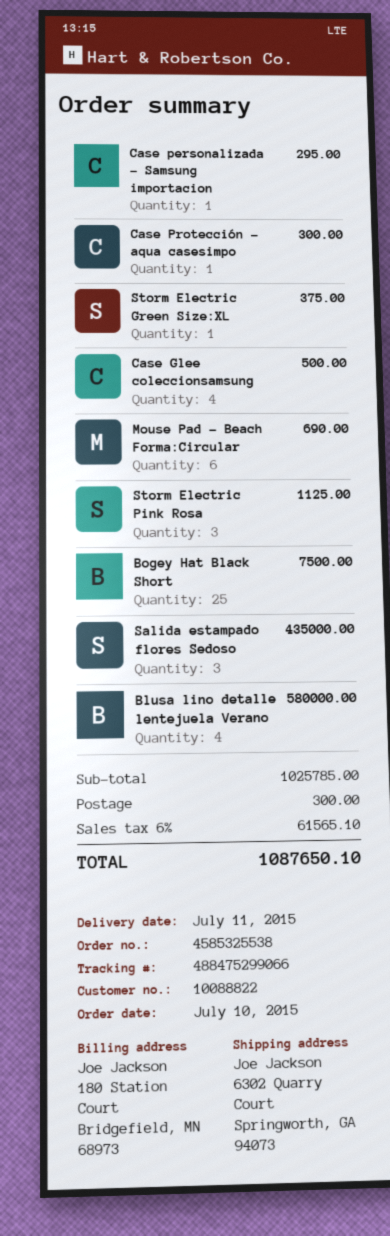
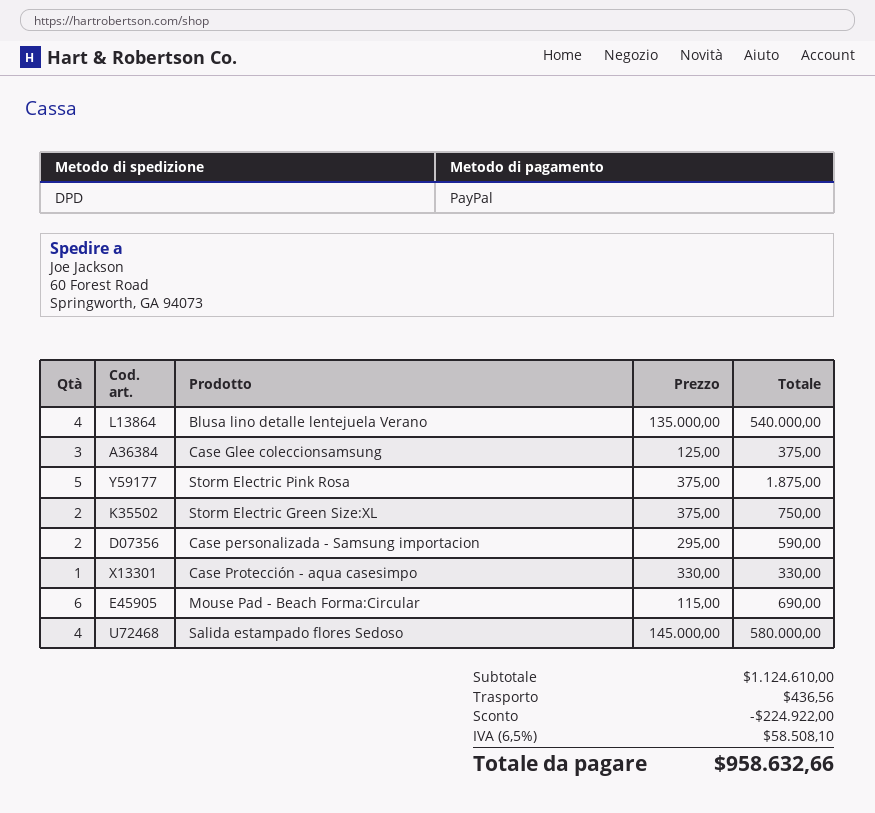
ship to: 6302 Quarry Court, Springworth, GA 94073 -> 60 Forest Road, Springworth, GA 94073
Case personalizada - Samsung importacion: 1 for 295.00 -> 2 for 590.00
Case Protección - aqua casesimpo: 1 for 300.00 -> 1 for 330.00
Storm Electric Green Size:XL: 1 for 375.00 -> 2 for 750.00
Case Glee coleccionsamsung: 4 for 500.00 -> 3 for 375.00
Storm Electric Pink Rosa: 3 for 1125.00 -> 5 for 1875.00
Bogey Hat Black Short: 25 for 7500.00 -> none
Salida estampado flores Sedoso: 3 for 435000.00 -> 4 for 580000.00
Blusa lino detalle lentejuela Verano: 4 for 580000.00 -> 4 for 540000.00
subtotal: 1025785.00 -> 1124610.00
discount: none -> 224922.00
shipping: 300.00 -> 436.56
tax: 6% = 61565.10 -> 6.5% = 58508.10
total: 1087650.10 -> 958632.66

